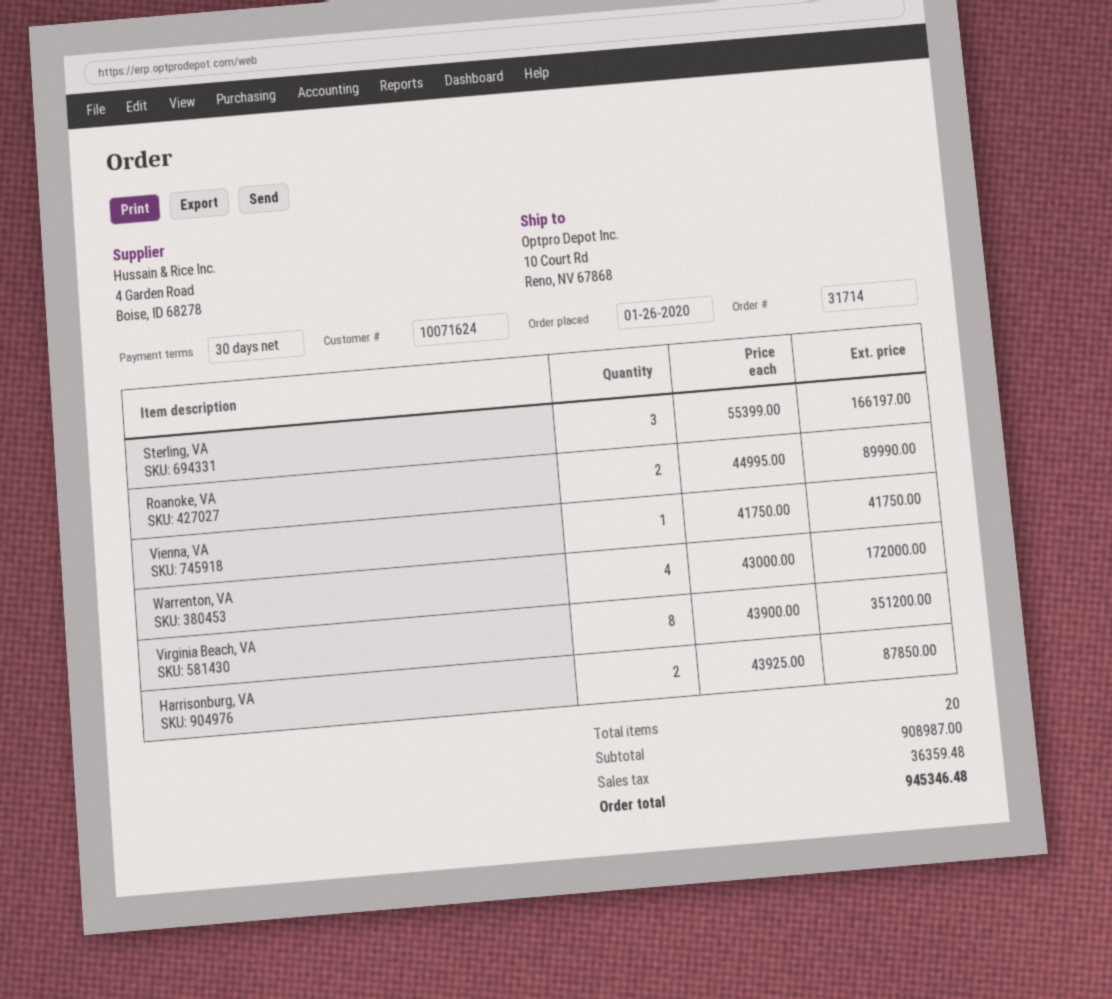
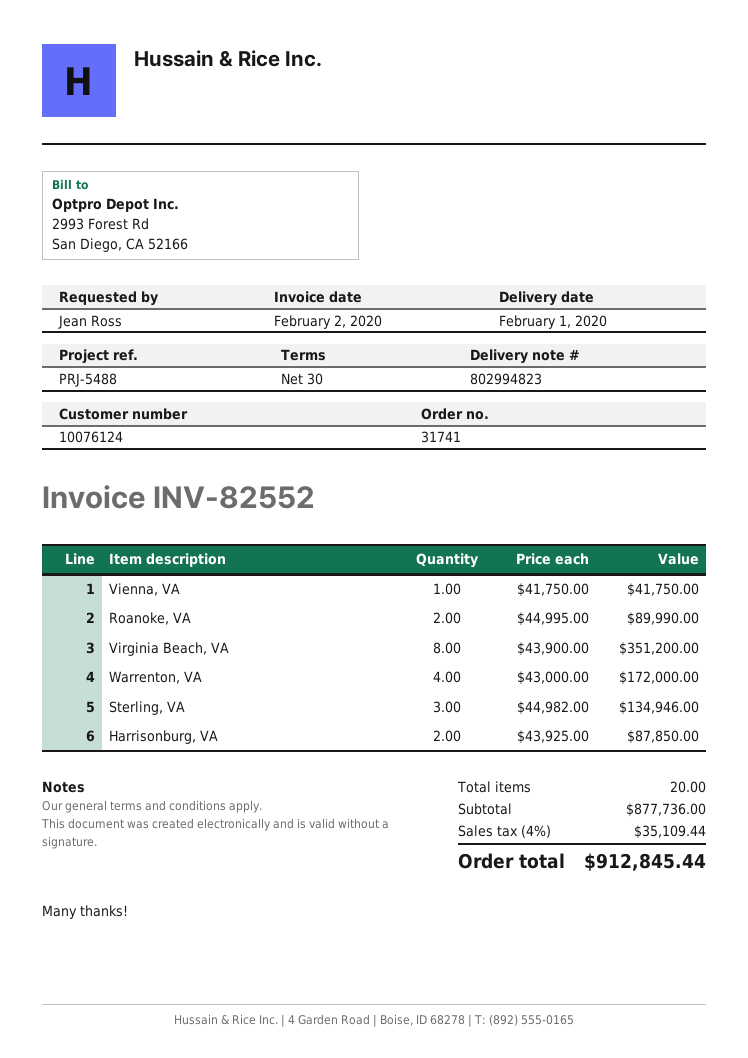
order number: 31714 -> 31741
customer number: 10071624 -> 10076124
Sterling, VA: 3 x 55399.00 = 166197.00 -> 3 x 44982.00 = 134946.00
subtotal: 908987.00 -> 877736.00
tax: 36359.48 -> 35109.44
total: 945346.48 -> 912845.44

